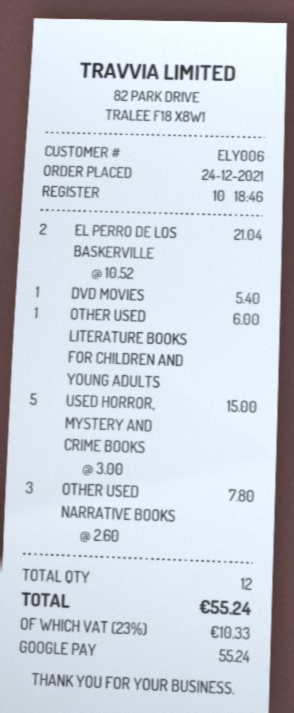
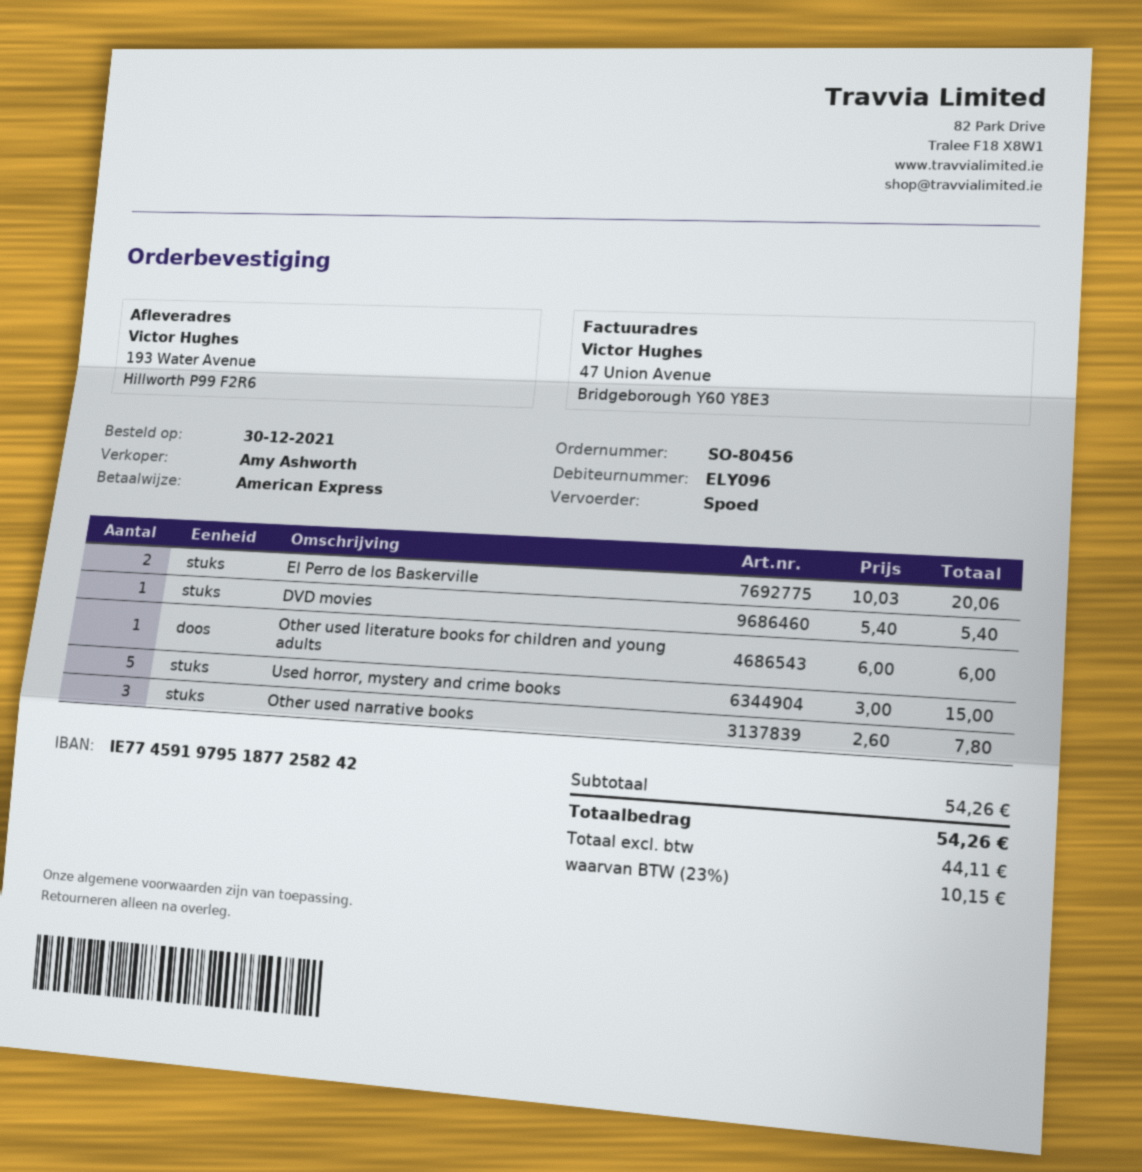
order date: 2021-12-24 -> 2021-12-30
customer number: ELY006 -> ELY096
payment method: Google Pay -> American Express
EL PERRO DE LOS BASKERVILLE: 2 x 10.52 = 21.04 -> 2 x 10.03 = 20.06
tax: 23% = 10.33 -> 23% = 10.15
total: 55.24 -> 54.26

